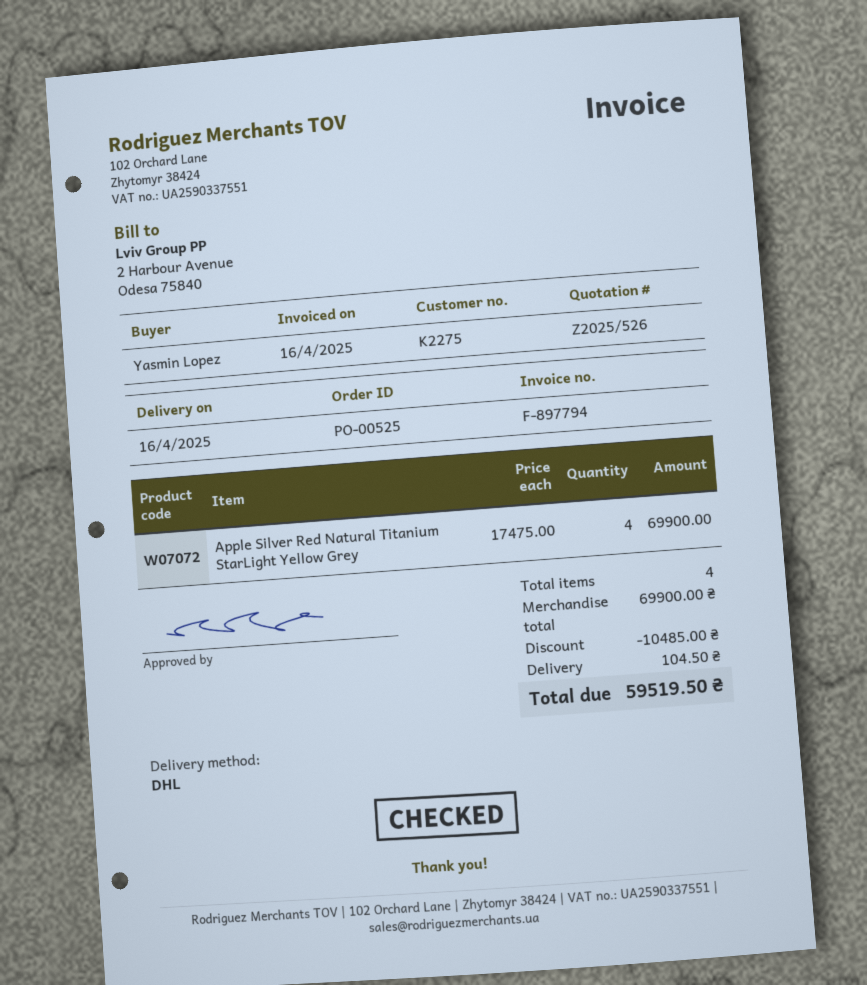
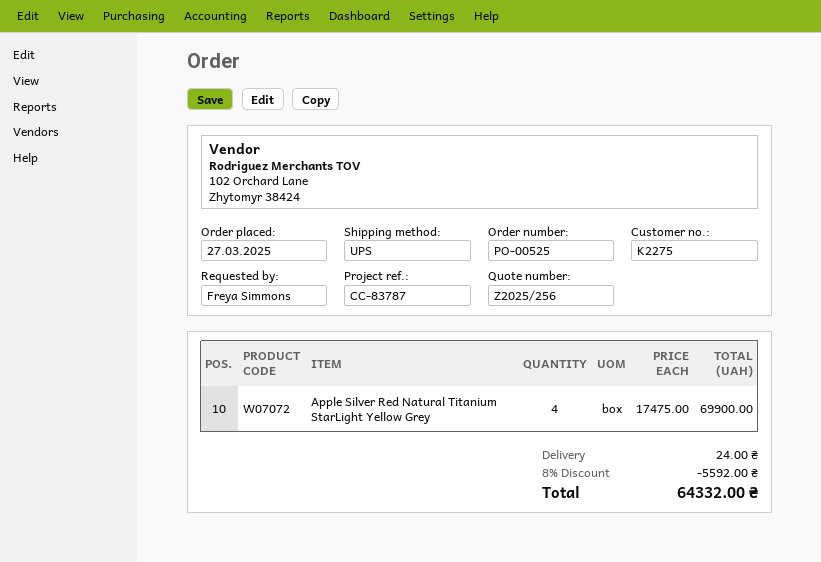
quote number: Z2025/526 -> Z2025/256
ordered by: Yasmin Lopez -> Freya Simmons
shipping method: DHL -> UPS
discount: 10485.00 -> 5592.00
shipping: 104.50 -> 24.00
total: 59519.50 -> 64332.00

